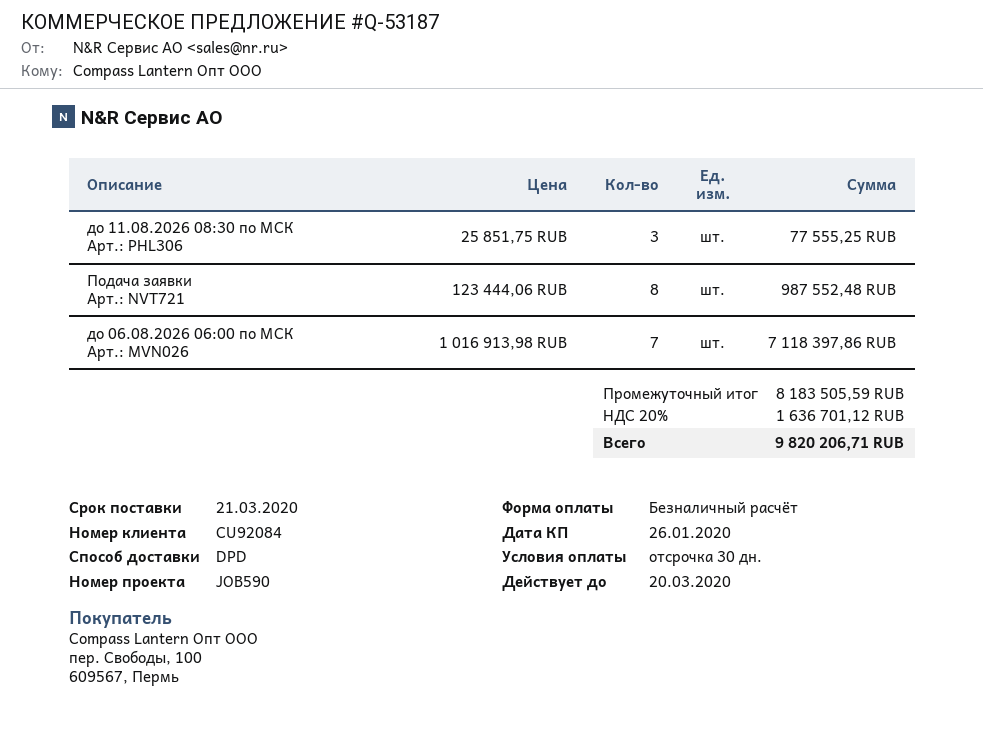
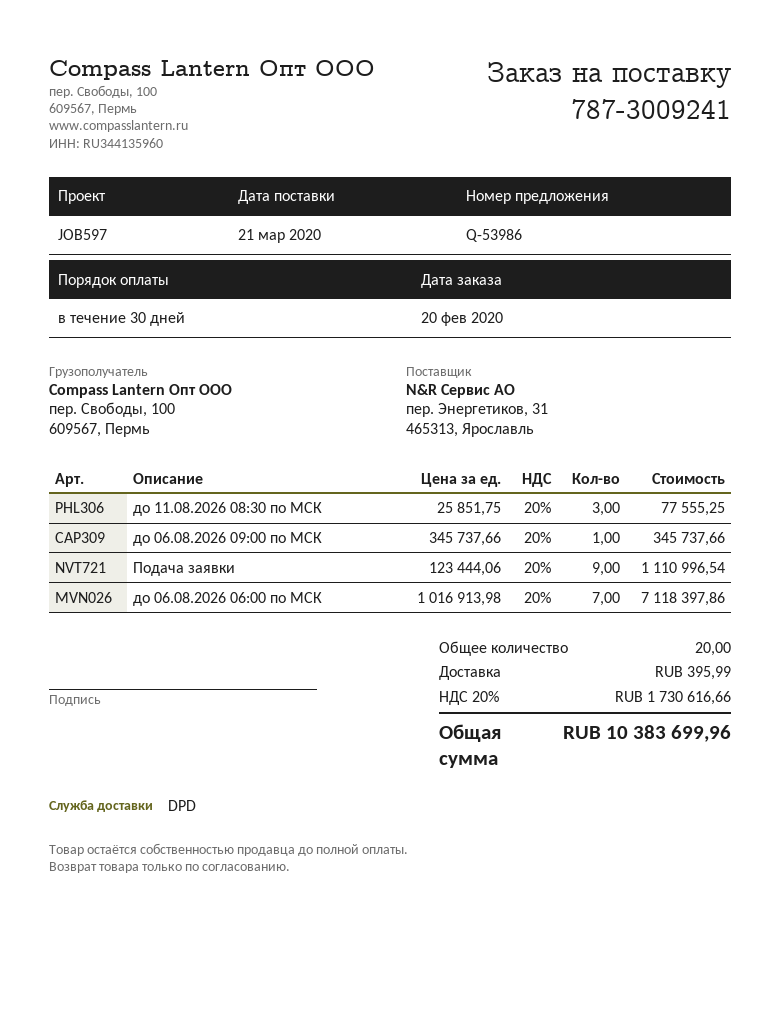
quote number: Q-53187 -> Q-53986
reference: JOB590 -> JOB597
Подача заявки: 8 x 123444.06 = 987552.48 -> 9 x 123444.06 = 1110996.54
до 06.08.2026 09:00 по МСК: none -> 1 x 345737.66 = 345737.66
shipping: none -> 395.99
tax: 20% = 1636701.12 -> 20% = 1730616.66
total: 9820206.71 -> 10383699.96

